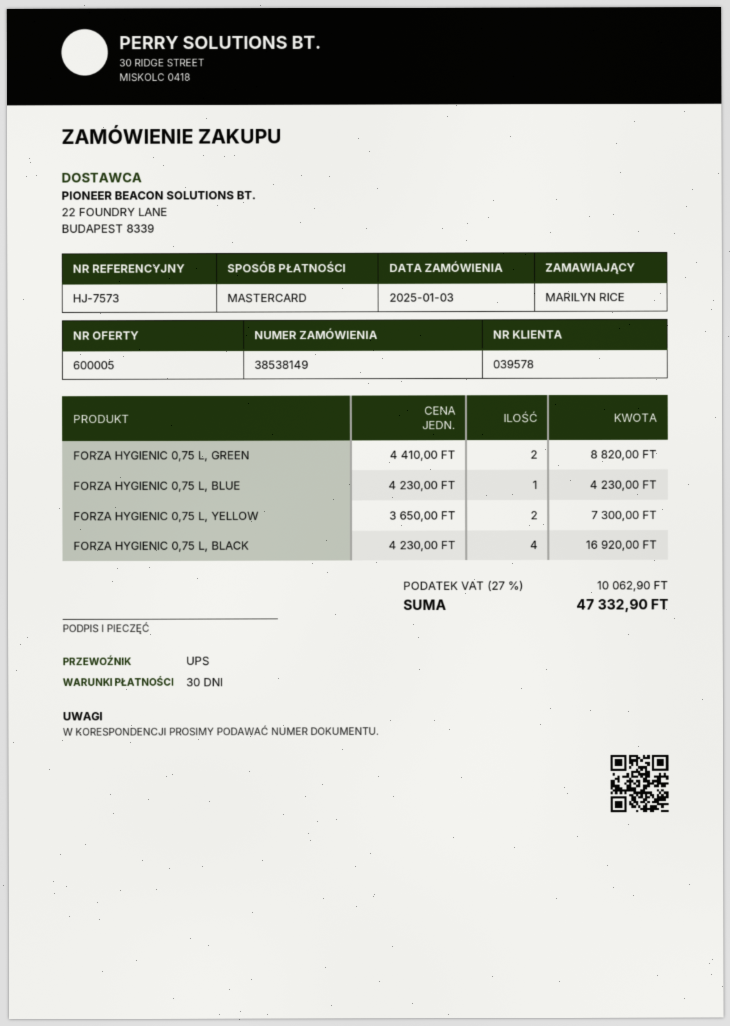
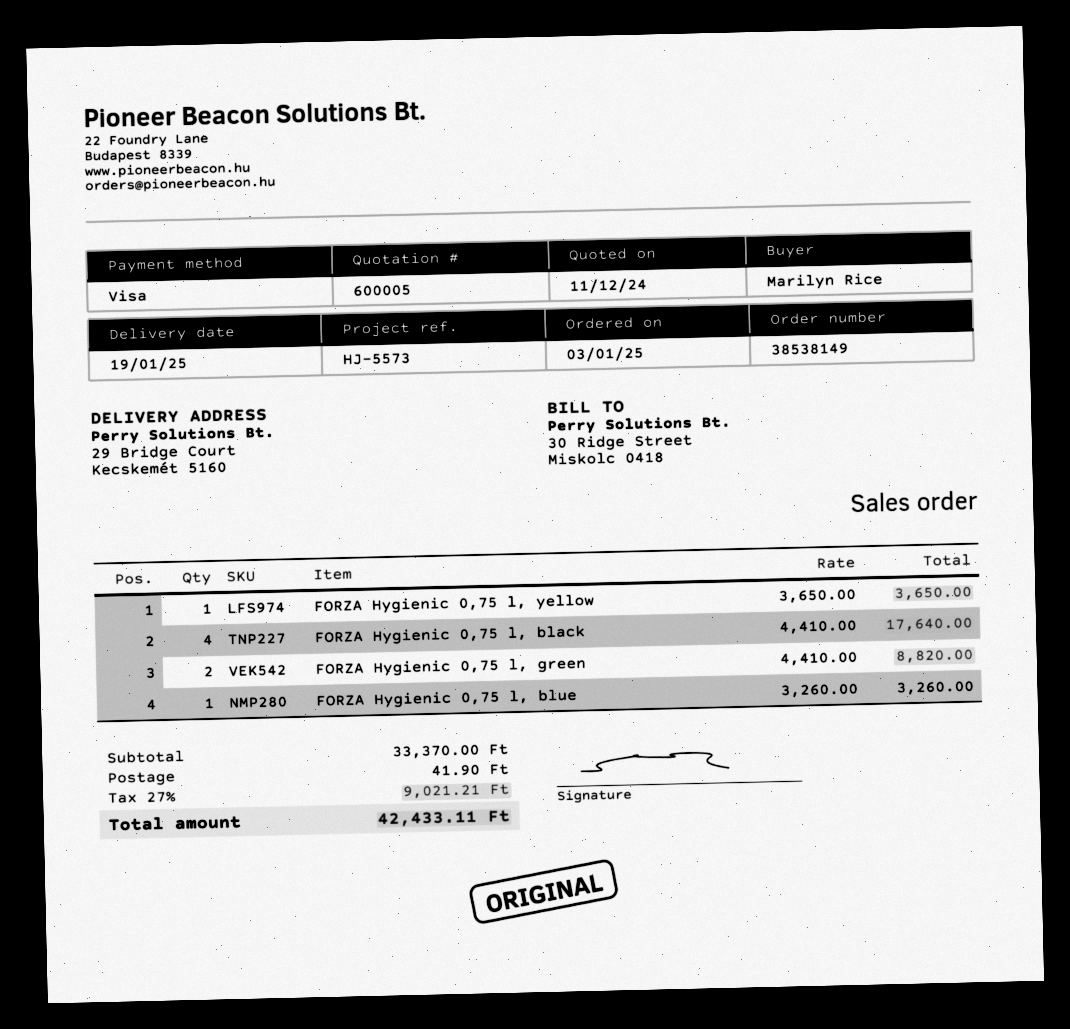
reference: HJ-7573 -> HJ-5573
payment method: Mastercard -> Visa
FORZA HYGIENIC 0,75 L, BLUE: 1 x 4230.00 = 4230.00 -> 1 x 3260.00 = 3260.00
FORZA HYGIENIC 0,75 L, YELLOW: 2 x 3650.00 = 7300.00 -> 1 x 3650.00 = 3650.00
FORZA HYGIENIC 0,75 L, BLACK: 4 x 4230.00 = 16920.00 -> 4 x 4410.00 = 17640.00
shipping: none -> 41.90
tax: 27% = 10062.90 -> 27% = 9021.21
total: 47332.90 -> 42433.11

